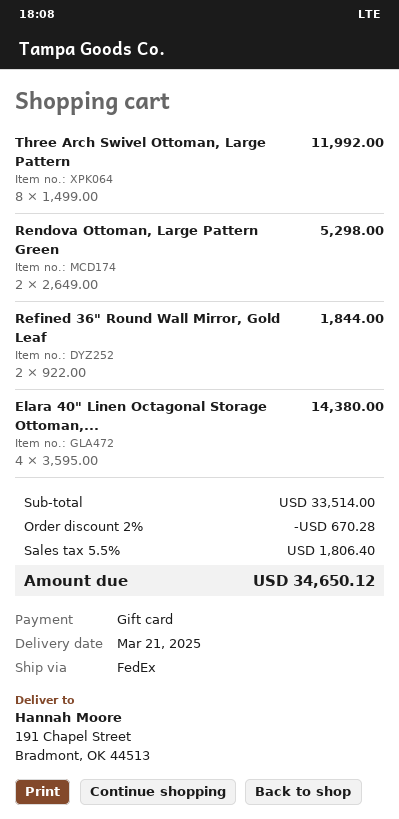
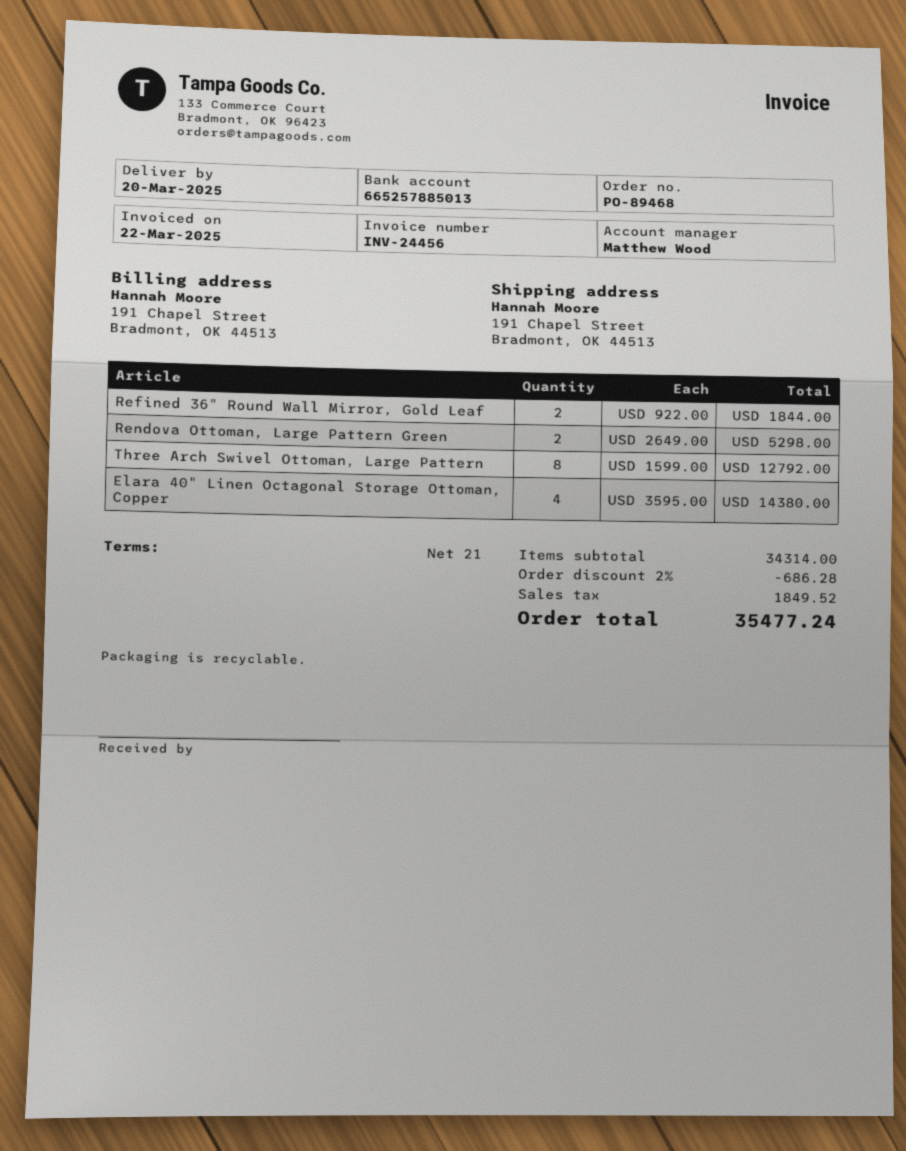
delivery date: 2025-03-21 -> 2025-03-20
Three Arch Swivel Ottoman, Large Pattern: 8 x 1499.00 = 11992.00 -> 8 x 1599.00 = 12792.00
subtotal: 33514.00 -> 34314.00
discount: 2% = 670.28 -> 2% = 686.28
tax: 1806.40 -> 1849.52
total: 34650.12 -> 35477.24

